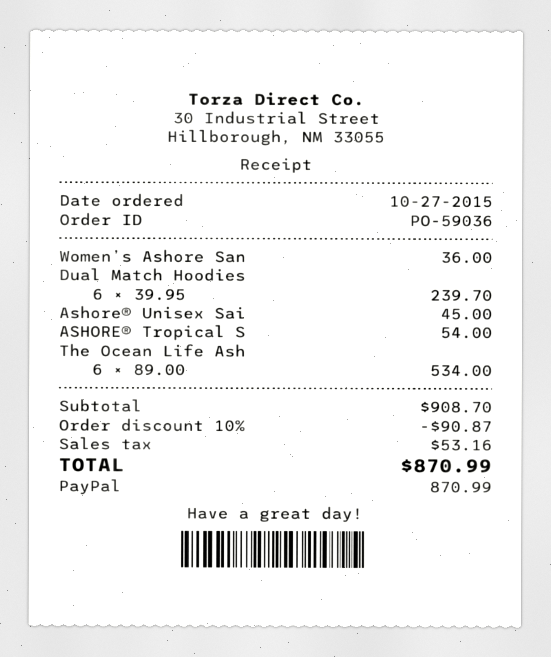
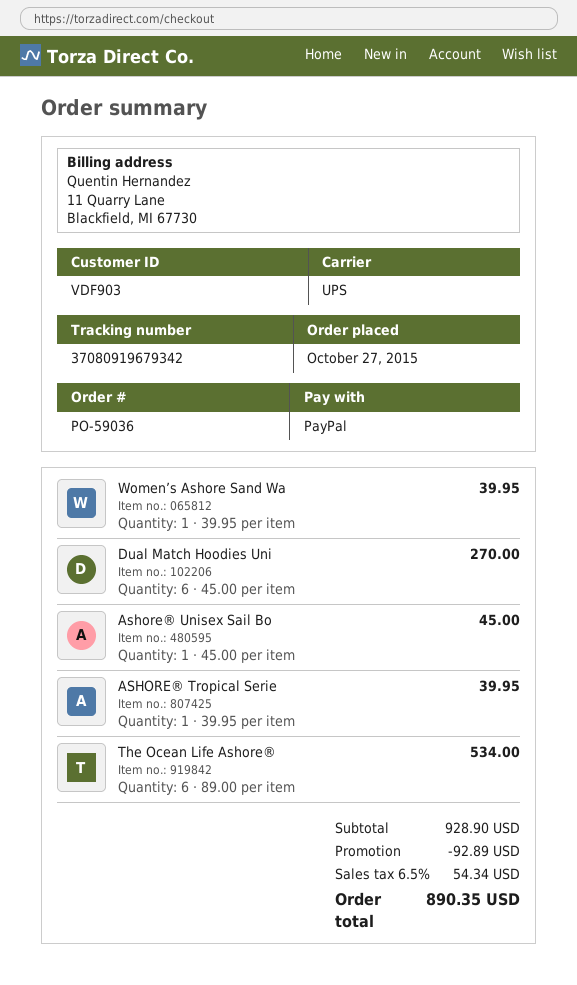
Women’s Ashore San: 1 x 36.00 = 36.00 -> 1 x 39.95 = 39.95
Dual Match Hoodies: 6 x 39.95 = 239.70 -> 6 x 45.00 = 270.00
ASHORE® Tropical S: 1 x 54.00 = 54.00 -> 1 x 39.95 = 39.95
subtotal: 908.70 -> 928.90
discount: 90.87 -> 92.89
tax: 53.16 -> 54.34
total: 870.99 -> 890.35

